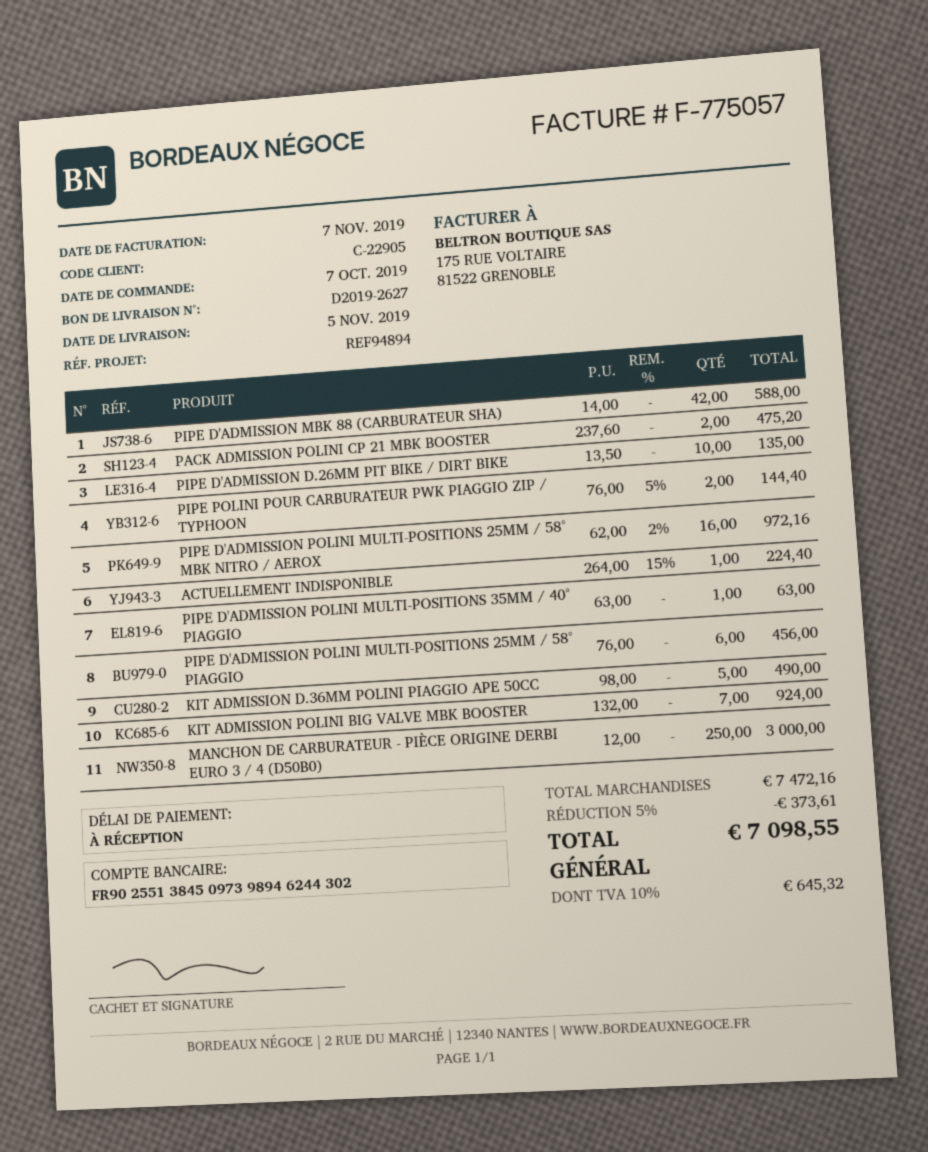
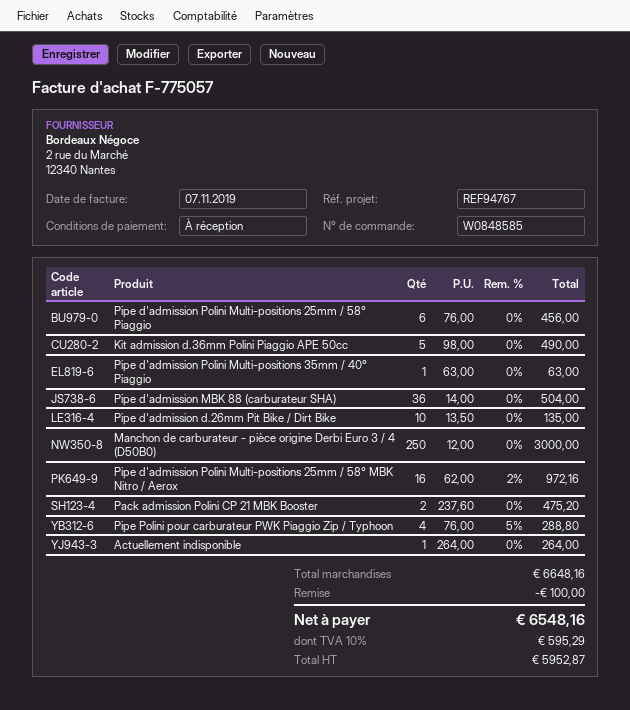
reference: REF94894 -> REF94767
PIPE D'ADMISSION MBK 88 (CARBURATEUR SHA): 42 x 14.00 = 588.00 -> 36 x 14.00 = 504.00
PIPE POLINI POUR CARBURATEUR PWK PIAGGIO ZIP / TYPHOON: 2 x 76.00 - 5% = 144.40 -> 4 x 76.00 - 5% = 288.80
ACTUELLEMENT INDISPONIBLE: 1 x 264.00 - 15% = 224.40 -> 1 x 264.00 = 264.00
KIT ADMISSION POLINI BIG VALVE MBK BOOSTER: 7 x 132.00 = 924.00 -> none
subtotal: 7472.16 -> 6648.16
discount: 373.61 -> 100.00
tax: 10% = 645.32 -> 10% = 595.29
total: 7098.55 -> 6548.16

